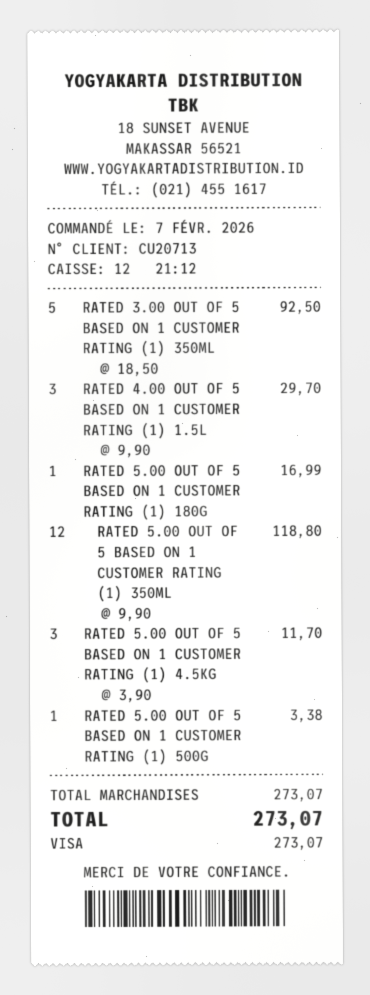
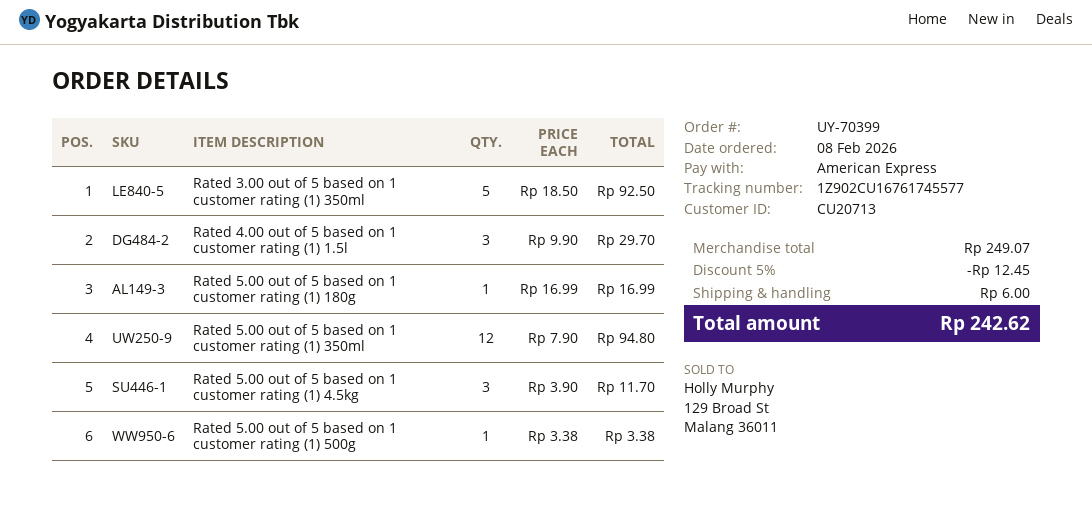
order date: 2026-02-07 -> 2026-02-08
payment method: Visa -> American Express
RATED 5.00 OUT OF 5 BASED ON 1 CUSTOMER RATING (1) 350ML: 12 x 9.90 = 118.80 -> 12 x 7.90 = 94.80
subtotal: 273.07 -> 249.07
discount: none -> 5% = 12.45
shipping: none -> 6.00
total: 273.07 -> 242.62

